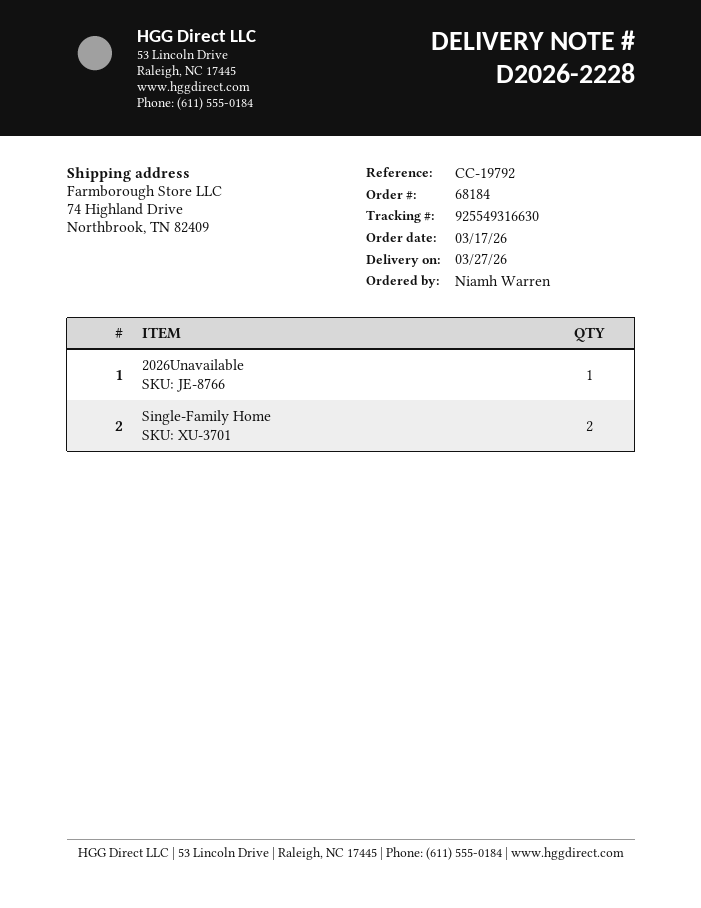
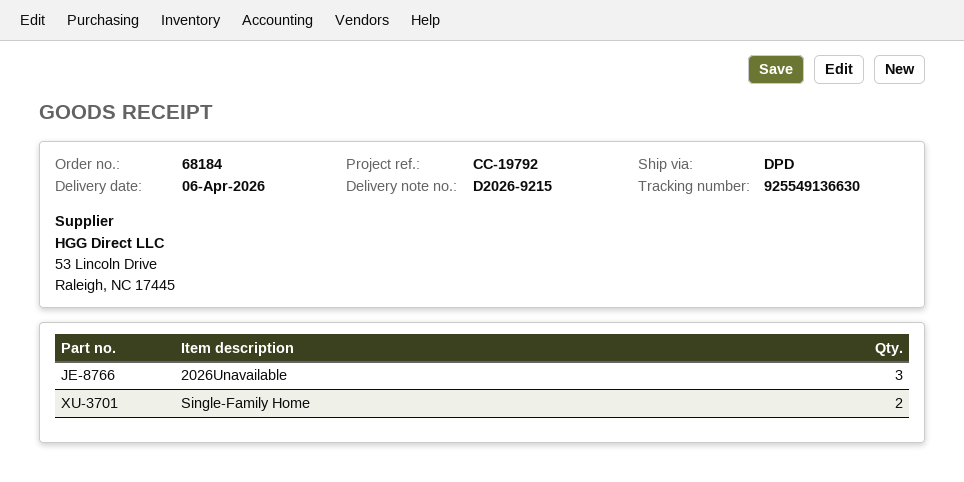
delivery note number: D2026-2228 -> D2026-9215
delivery date: 2026-03-27 -> 2026-04-06
tracking number: 925549316630 -> 925549136630
2026Unavailable: 1 -> 3

